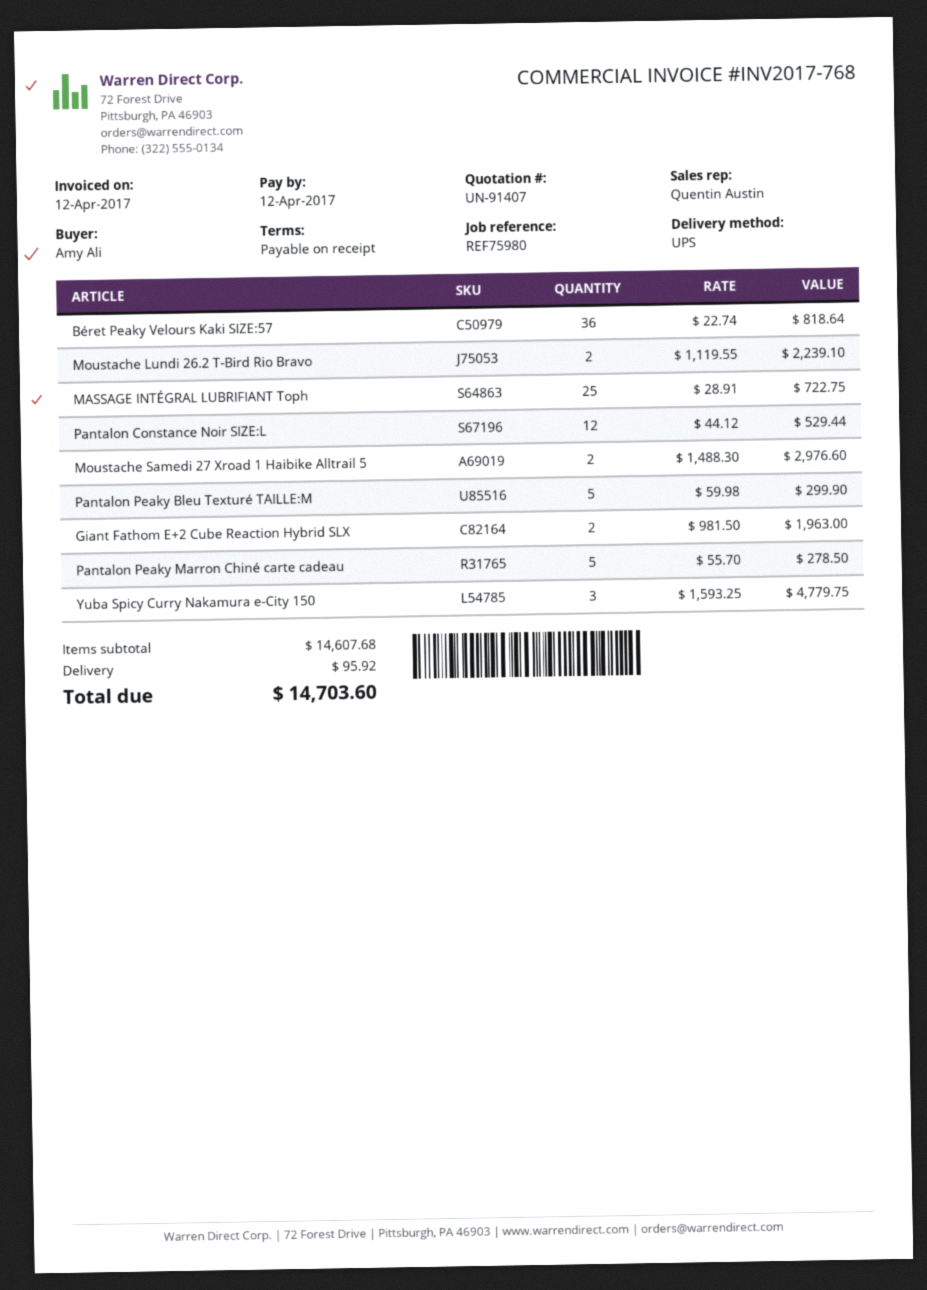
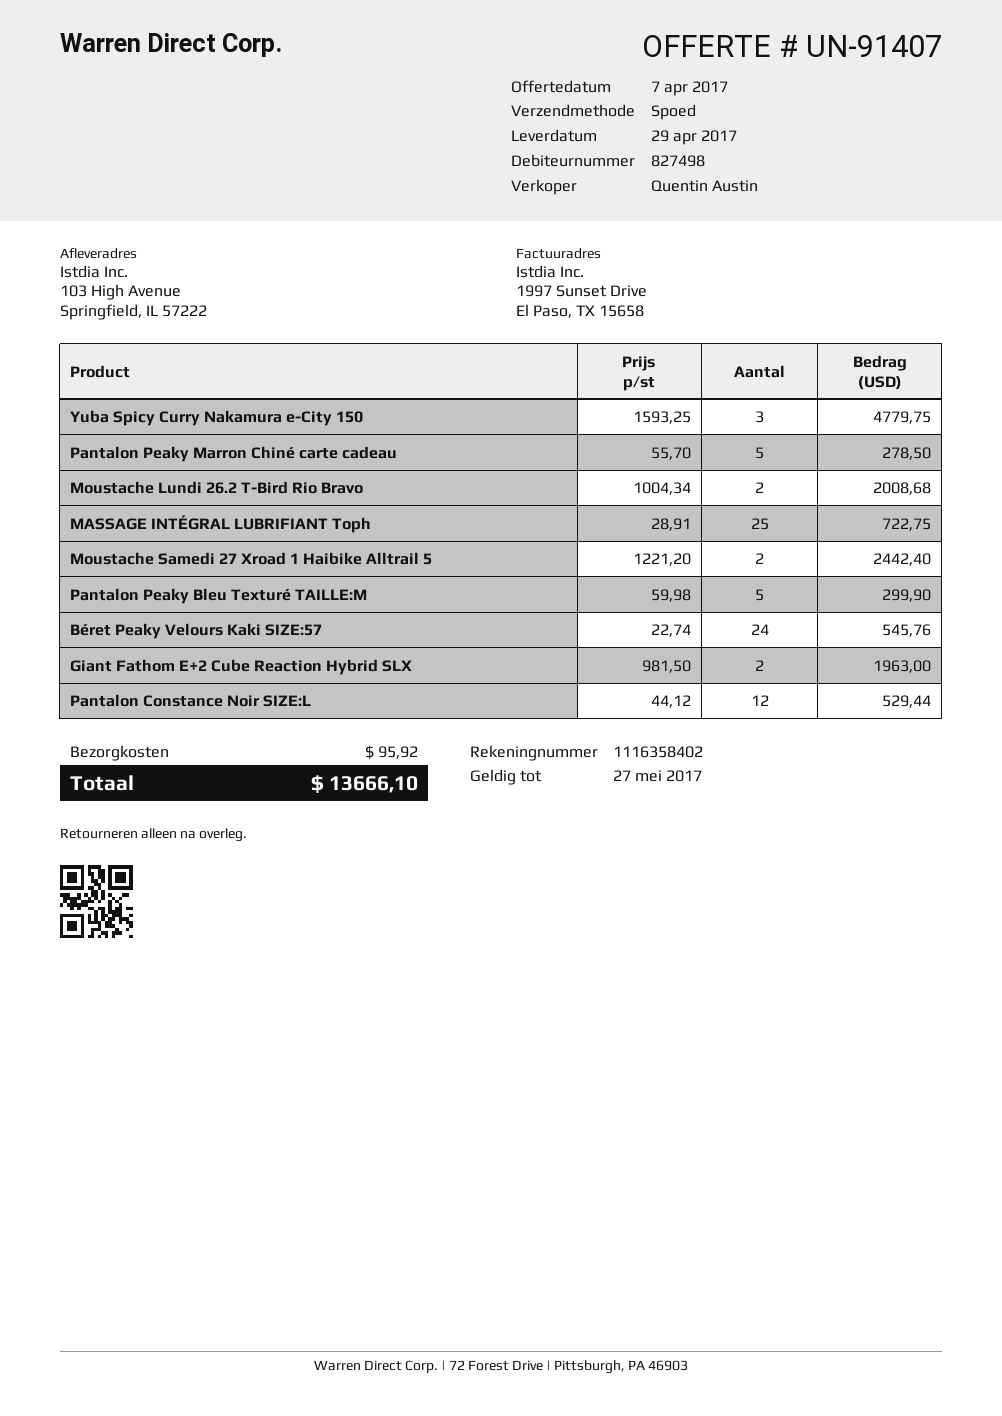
shipping method: UPS -> express
Béret Peaky Velours Kaki SIZE:57: 36 x 22.74 = 818.64 -> 24 x 22.74 = 545.76
Moustache Lundi 26.2 T-Bird Rio Bravo: 2 x 1119.55 = 2239.10 -> 2 x 1004.34 = 2008.68
Moustache Samedi 27 Xroad 1 Haibike Alltrail 5: 2 x 1488.30 = 2976.60 -> 2 x 1221.20 = 2442.40
total: 14703.60 -> 13666.10

